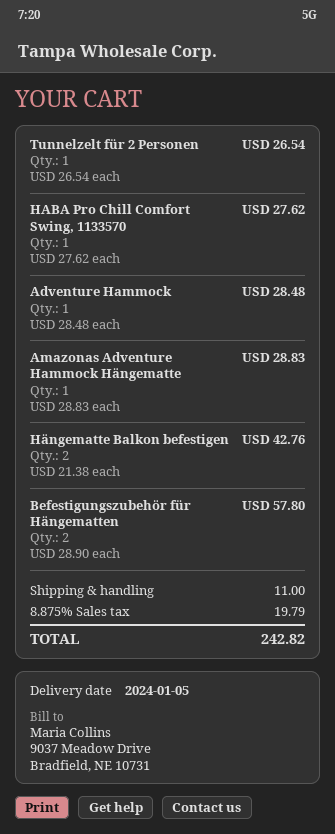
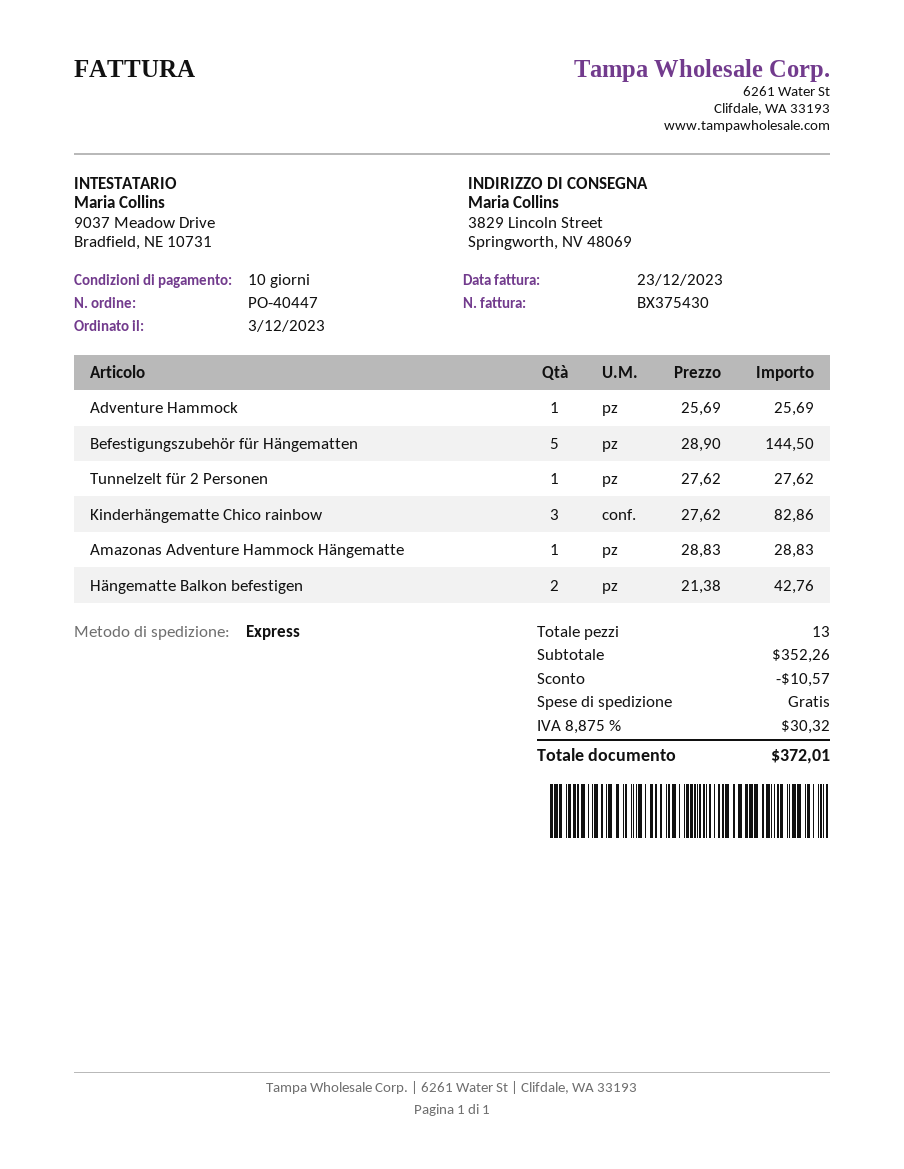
Tunnelzelt für 2 Personen: 1 x 26.54 = 26.54 -> 1 x 27.62 = 27.62
HABA Pro Chill Comfort Swing, 1133570: 1 x 27.62 = 27.62 -> none
Adventure Hammock: 1 x 28.48 = 28.48 -> 1 x 25.69 = 25.69
Befestigungszubehör für Hängematten: 2 x 28.90 = 57.80 -> 5 x 28.90 = 144.50
Kinderhängematte Chico rainbow: none -> 3 x 27.62 = 82.86
discount: none -> 10.57
shipping: 11.00 -> 0.00
tax: 8.875% = 19.79 -> 8.875% = 30.32
total: 242.82 -> 372.01

